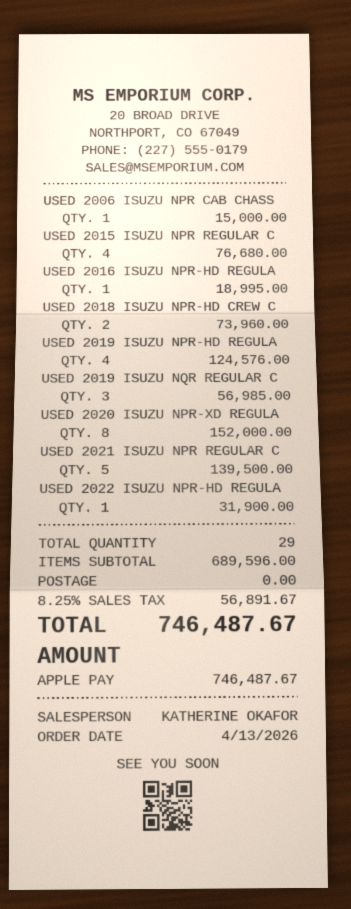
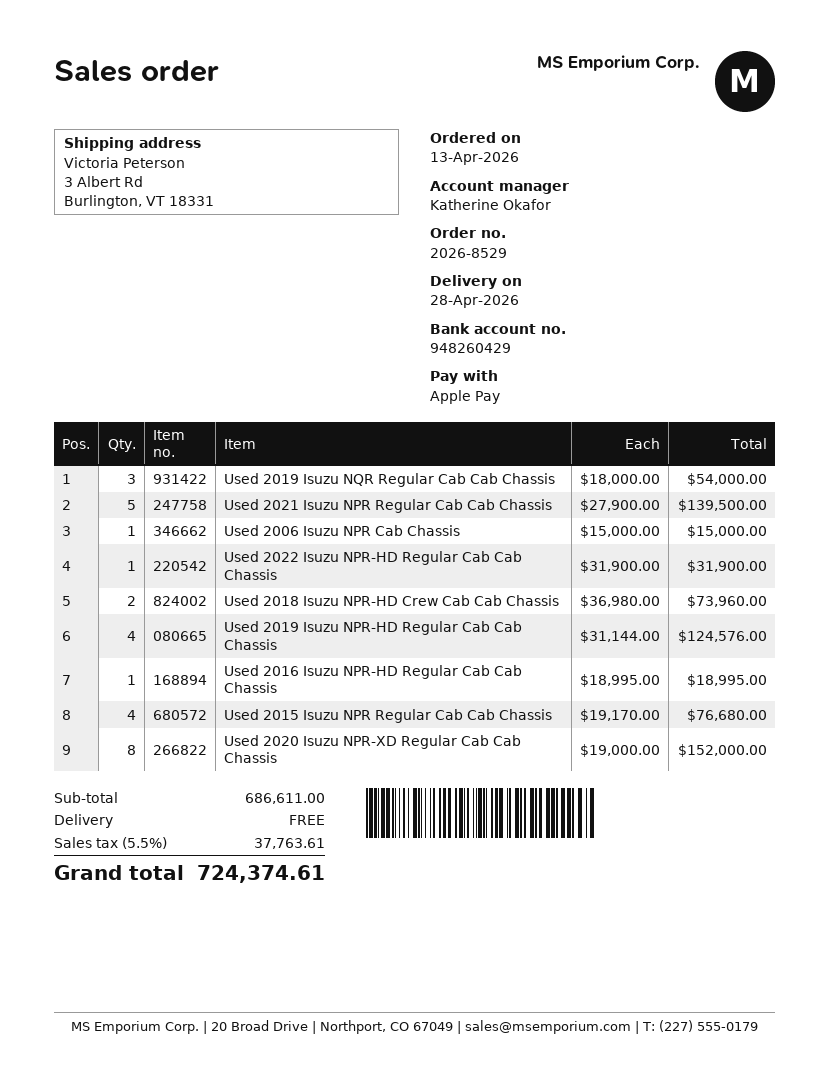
USED 2019 ISUZU NQR REGULAR C: 3 for 56985.00 -> 3 for 54000.00
subtotal: 689596.00 -> 686611.00
tax: 8.25% = 56891.67 -> 5.5% = 37763.61
total: 746487.67 -> 724374.61

